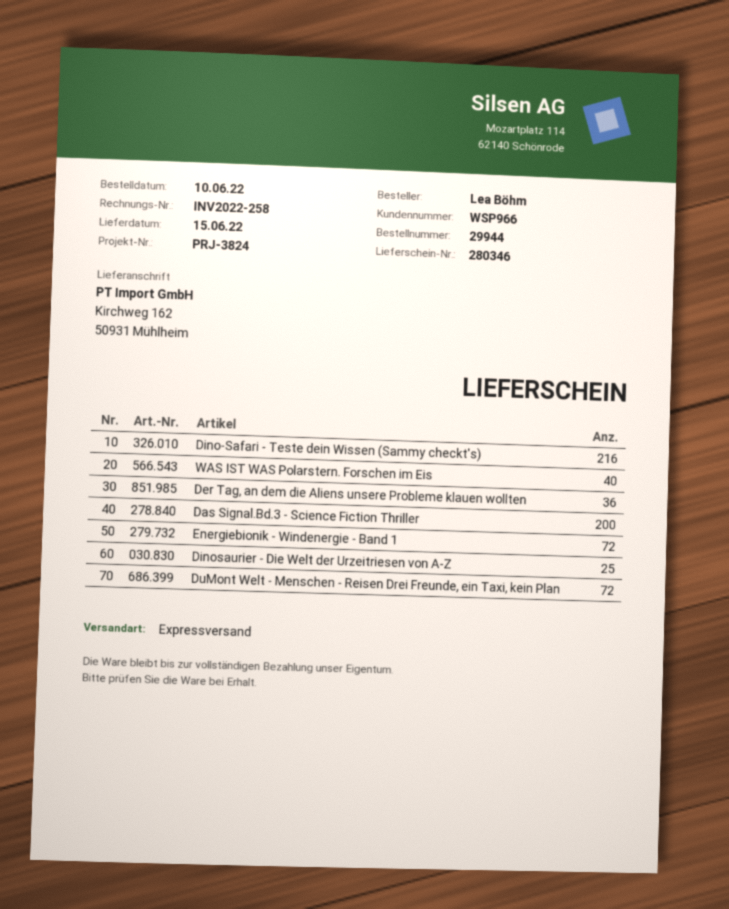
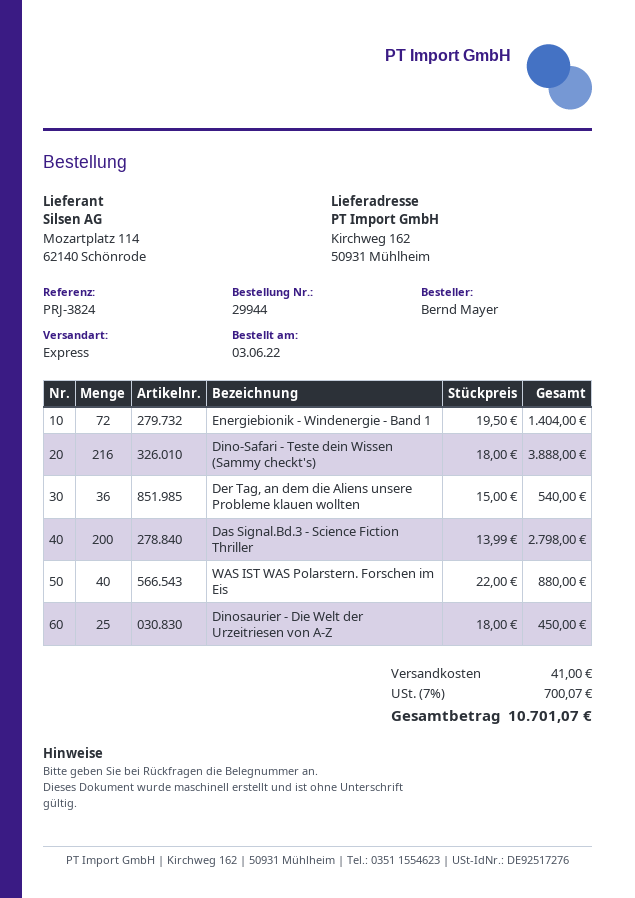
order date: 2022-06-10 -> 2022-06-03
ordered by: Lea Böhm -> Bernd Mayer
DuMont Welt - Menschen - Reisen Drei Freunde, ein Taxi, kein Plan: 72 -> none

